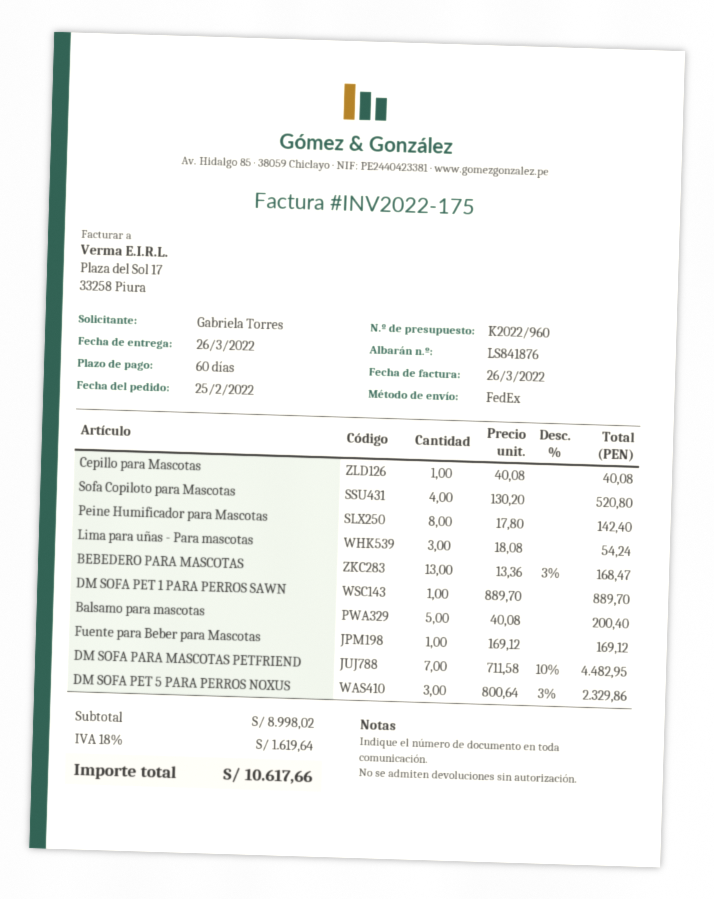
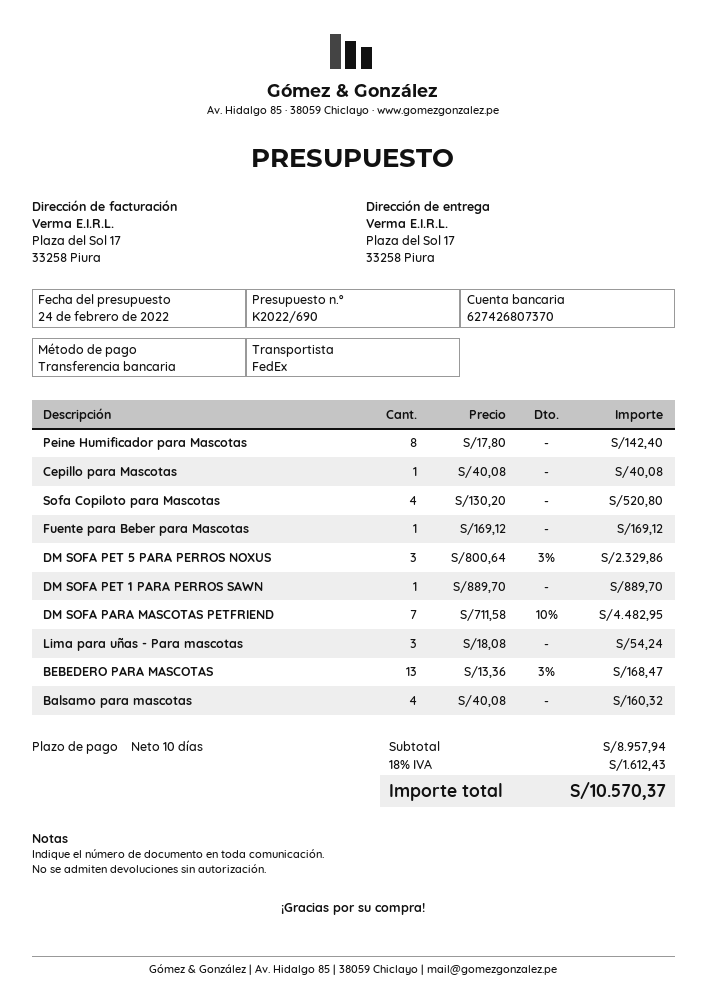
quote number: K2022/960 -> K2022/690
payment terms: 60 days -> 10 days
Balsamo para mascotas: 5 x 40.08 = 200.40 -> 4 x 40.08 = 160.32
subtotal: 8998.02 -> 8957.94
tax: 18% = 1619.64 -> 18% = 1612.43
total: 10617.66 -> 10570.37

